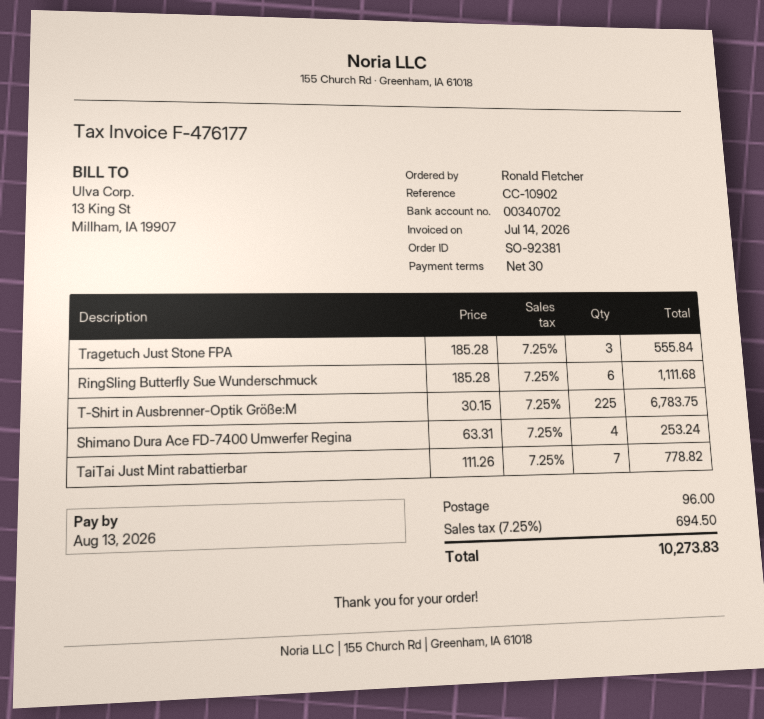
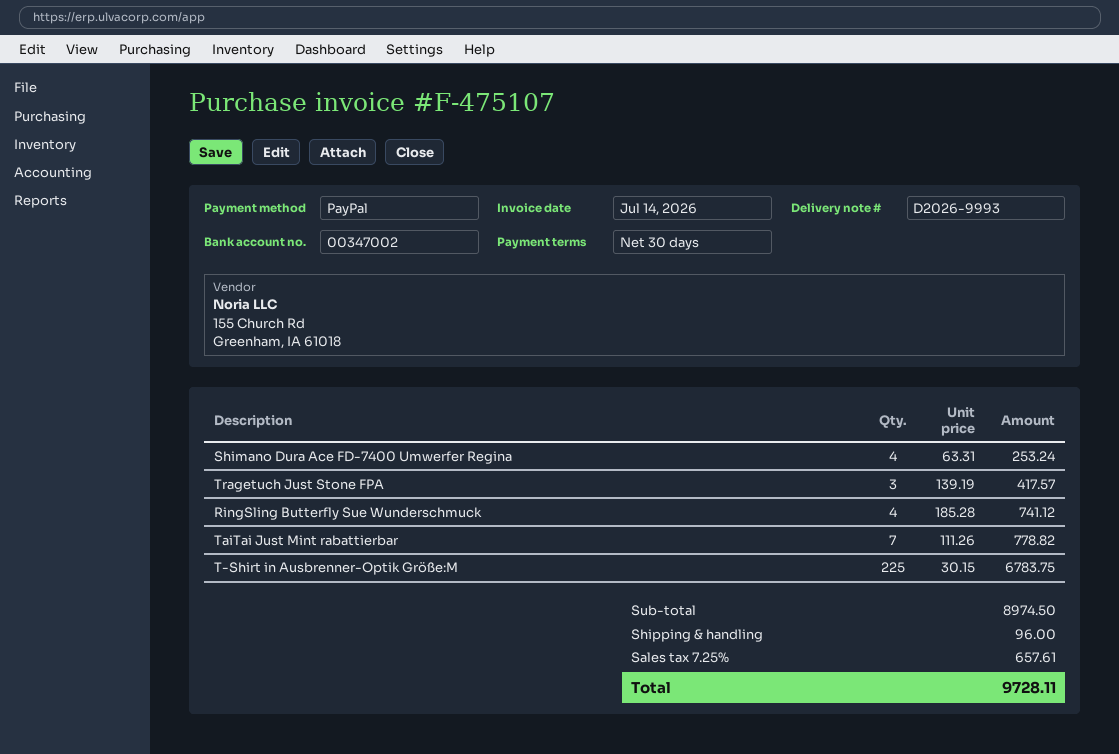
invoice number: F-476177 -> F-475107
bank account: 00340702 -> 00347002
Tragetuch Just Stone FPA: 3 x 185.28 = 555.84 -> 3 x 139.19 = 417.57
RingSling Butterfly Sue Wunderschmuck: 6 x 185.28 = 1111.68 -> 4 x 185.28 = 741.12
tax: 7.25% = 694.50 -> 7.25% = 657.61
total: 10273.83 -> 9728.11

